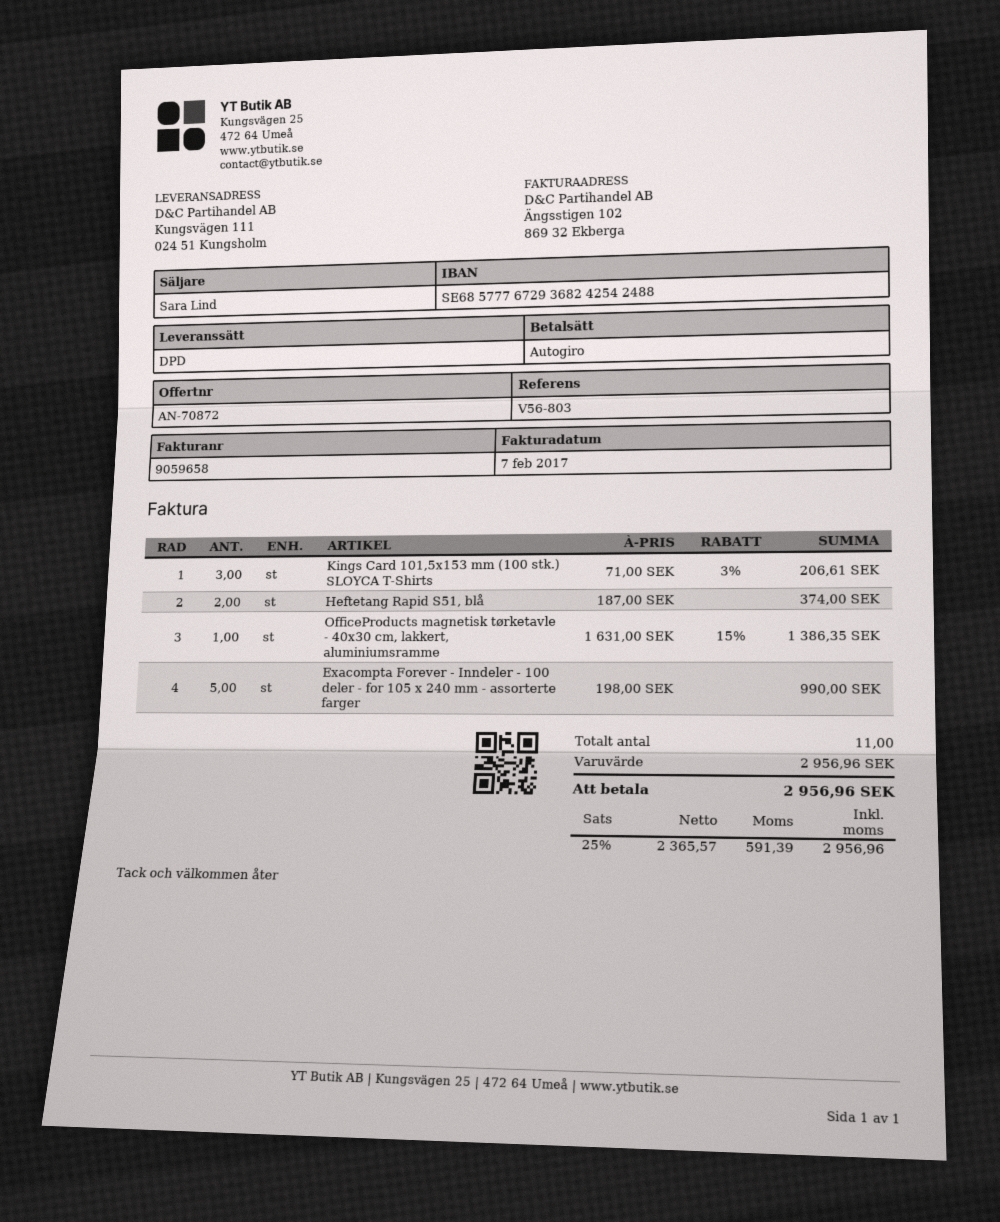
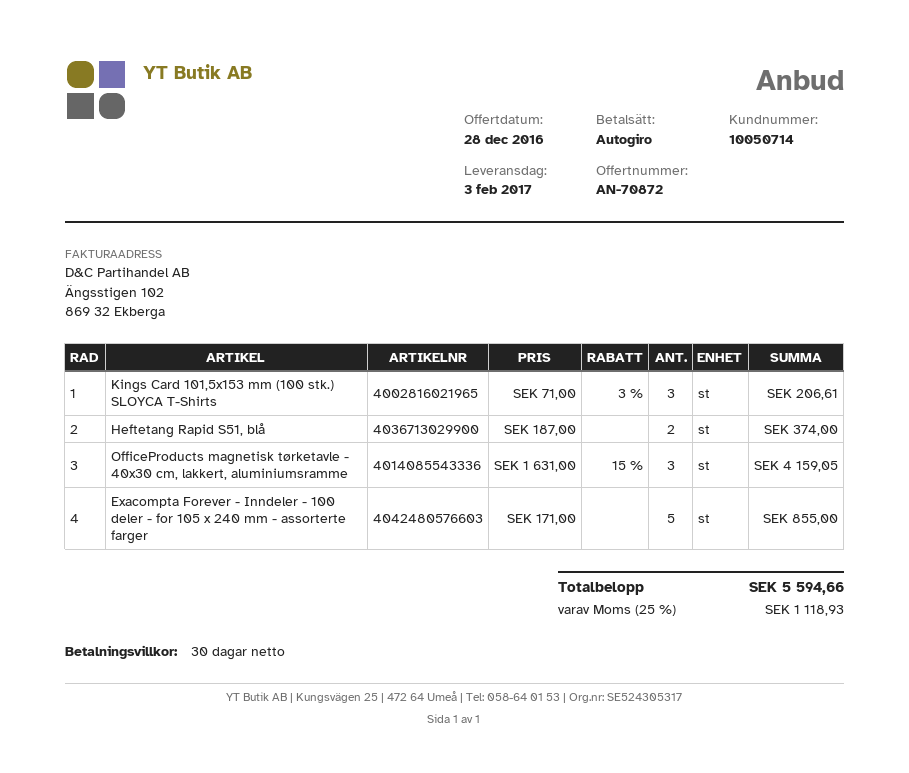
OfficeProducts magnetisk tørketavle - 40x30 cm, lakkert, aluminiumsramme: 1 x 1631.00 - 15% = 1386.35 -> 3 x 1631.00 - 15% = 4159.05
Exacompta Forever - Inndeler - 100 deler - for 105 x 240 mm - assorterte farger: 5 x 198.00 = 990.00 -> 5 x 171.00 = 855.00
tax: 25% = 591.39 -> 25% = 1118.93
total: 2956.96 -> 5594.66

